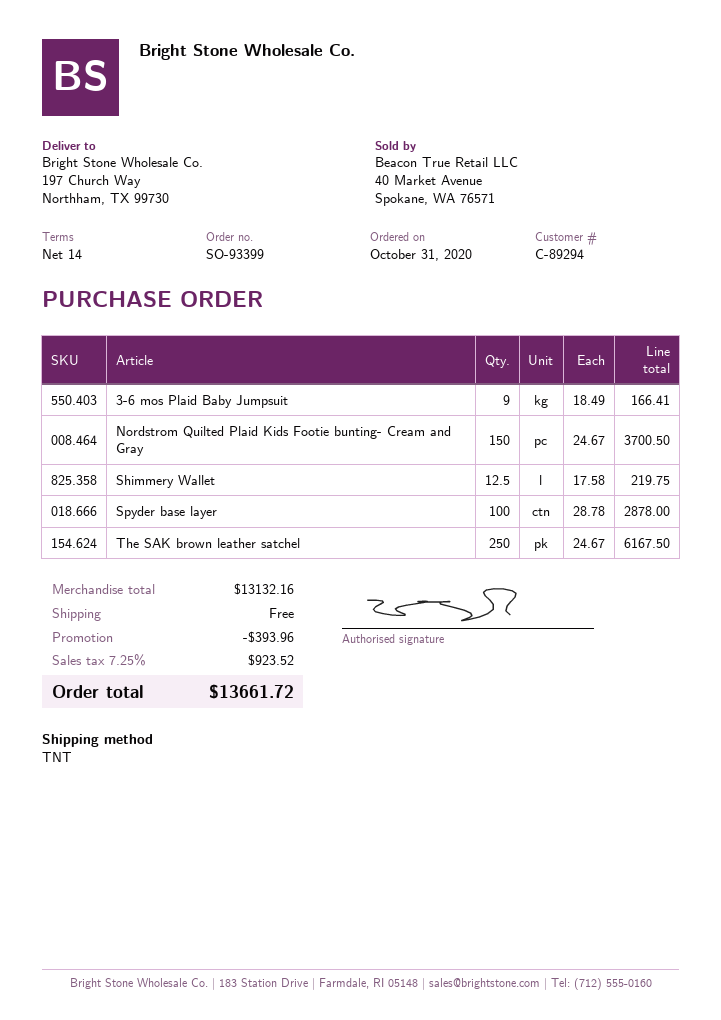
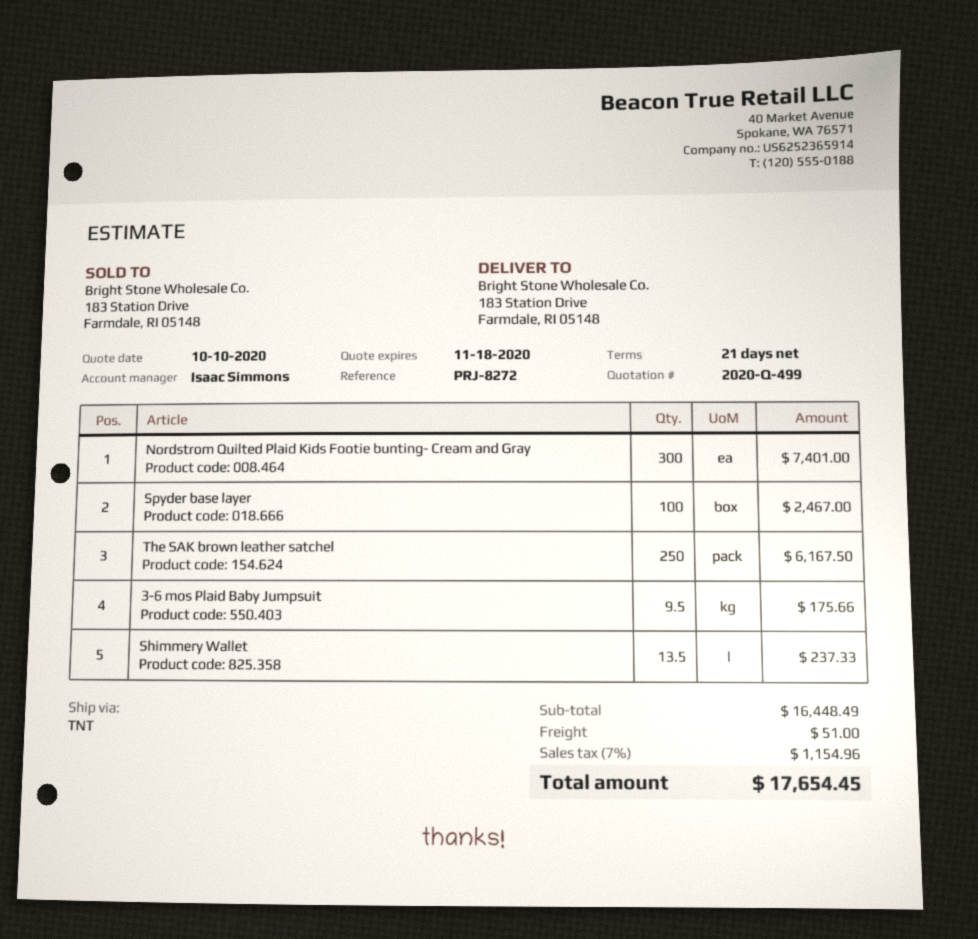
payment terms: 14 days -> 21 days
ship to: 197 Church Way, Northham, TX 99730 -> 183 Station Drive, Farmdale, RI 05148
3-6 mos Plaid Baby Jumpsuit: 9 for 166.41 -> 9.5 for 175.66
Nordstrom Quilted Plaid Kids Footie bunting- Cream and Gray: 150 for 3700.50 -> 300 for 7401.00
Shimmery Wallet: 12.5 for 219.75 -> 13.5 for 237.33
Spyder base layer: 100 for 2878.00 -> 100 for 2467.00
subtotal: 13132.16 -> 16448.49
discount: 393.96 -> none
shipping: 0.00 -> 51.00
tax: 7.25% = 923.52 -> 7% = 1154.96
total: 13661.72 -> 17654.45

